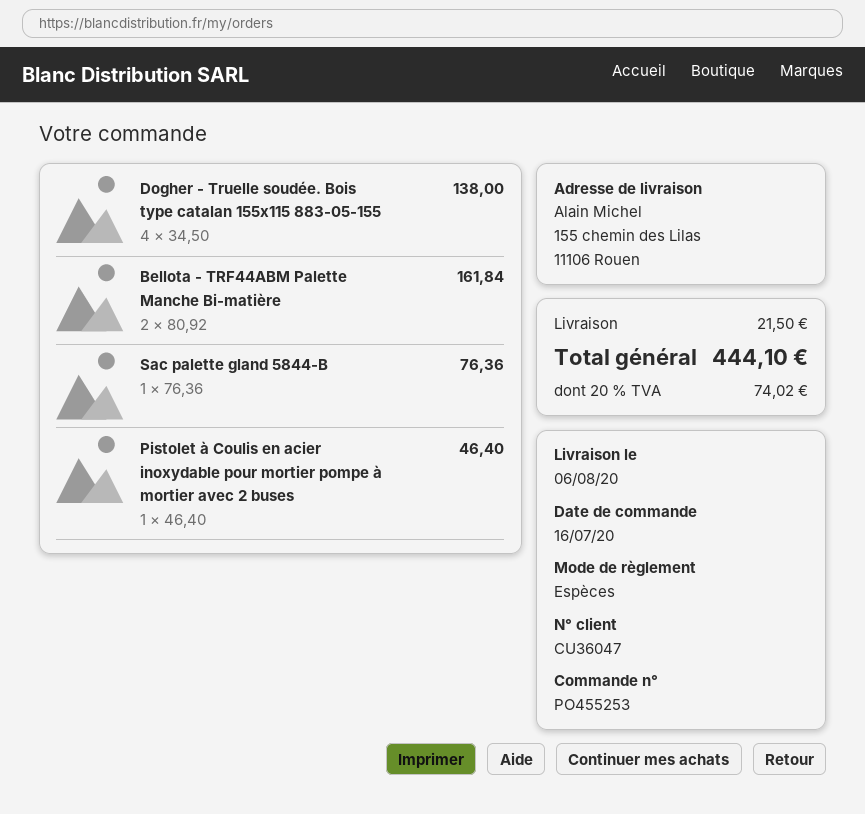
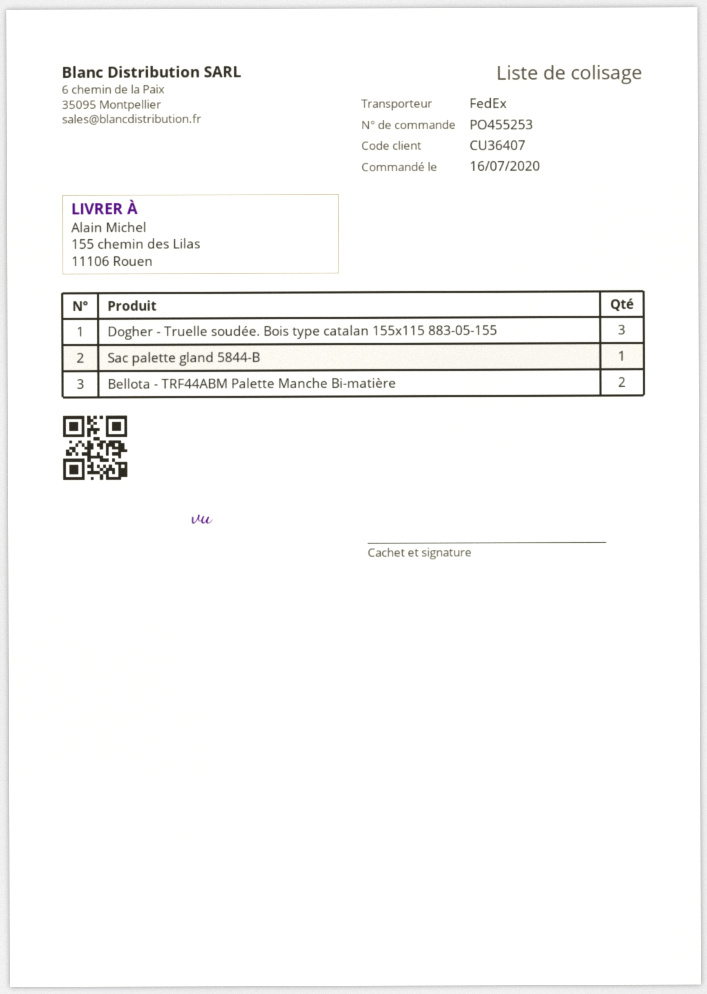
customer number: CU36047 -> CU36407
Dogher - Truelle soudée. Bois type catalan 155x115 883-05-155: 4 -> 3
Pistolet à Coulis en acier inoxydable pour mortier pompe à mortier avec 2 buses: 1 -> none

